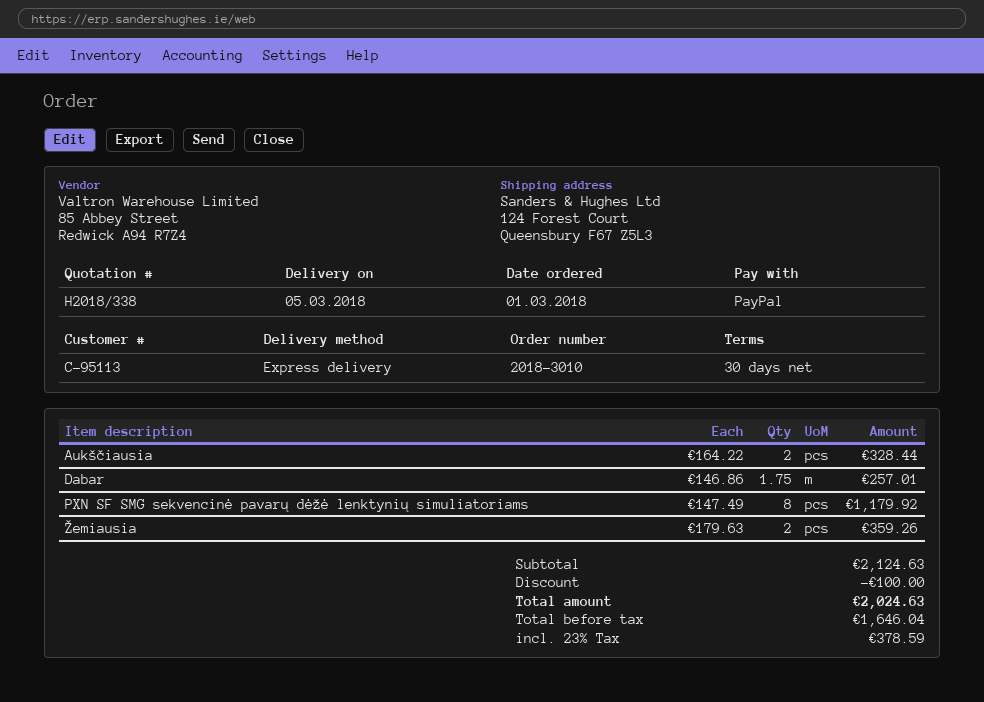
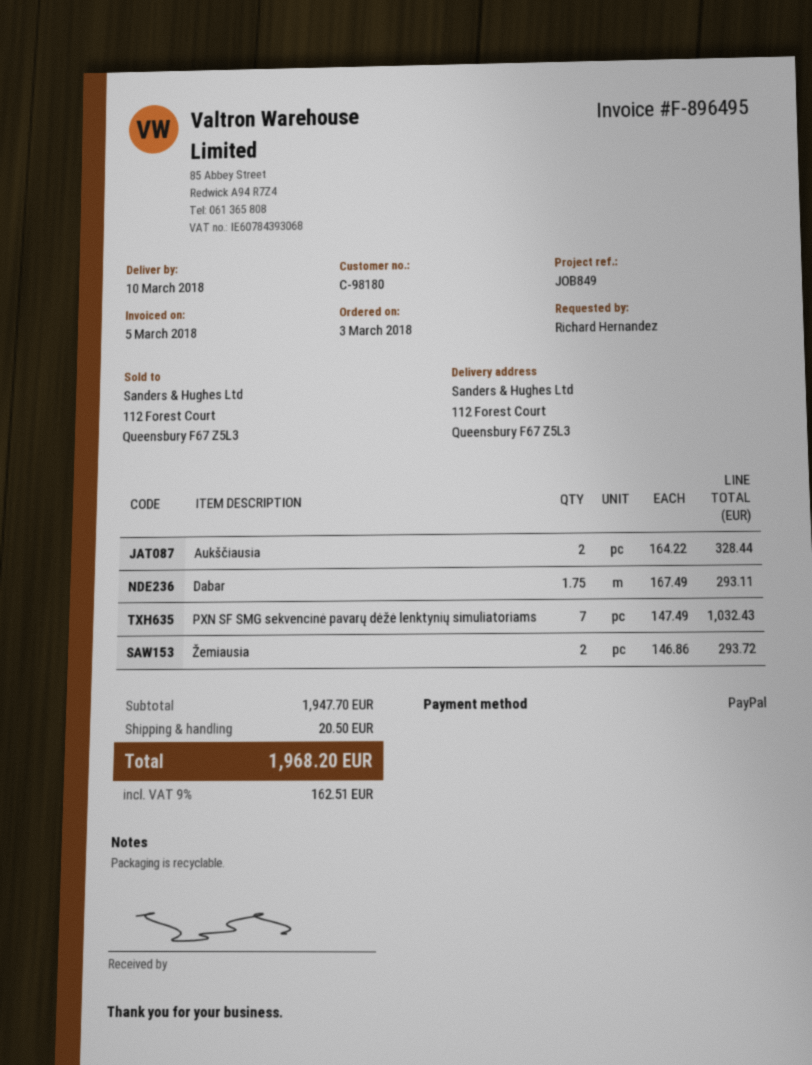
order date: 2018-03-01 -> 2018-03-03
delivery date: 2018-03-05 -> 2018-03-10
customer number: C-95113 -> C-98180
ship to: 124 Forest Court, Queensbury F67 Z5L3 -> 112 Forest Court, Queensbury F67 Z5L3
Dabar: 1.75 x 146.86 = 257.01 -> 1.75 x 167.49 = 293.11
PXN SF SMG sekvencinė pavarų dėžė lenktynių simuliatoriams: 8 x 147.49 = 1179.92 -> 7 x 147.49 = 1032.43
Žemiausia: 2 x 179.63 = 359.26 -> 2 x 146.86 = 293.72
subtotal: 2124.63 -> 1947.70
discount: 100.00 -> none
shipping: none -> 20.50
tax: 23% = 378.59 -> 9% = 162.51
total: 2024.63 -> 1968.20

